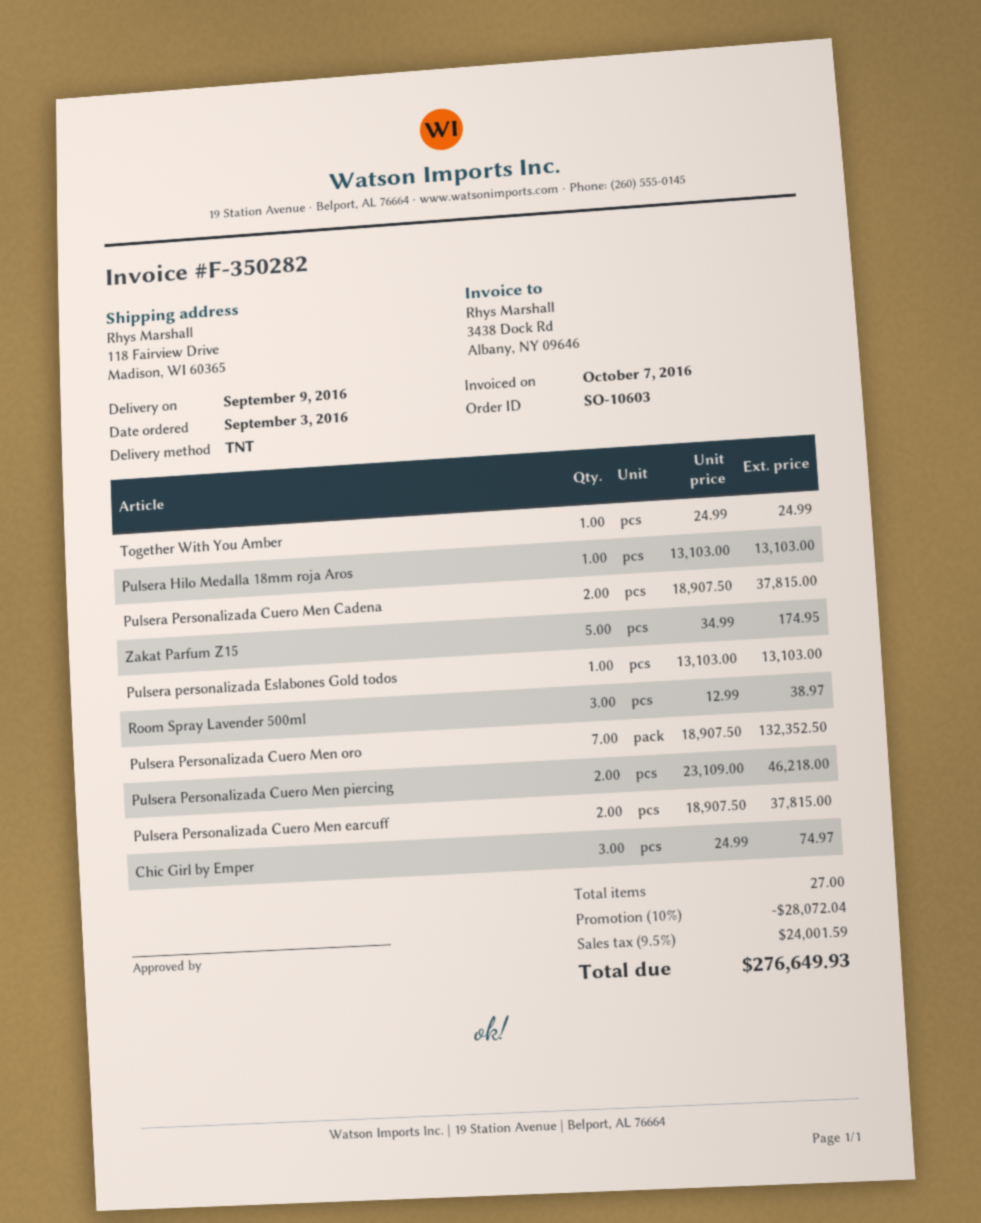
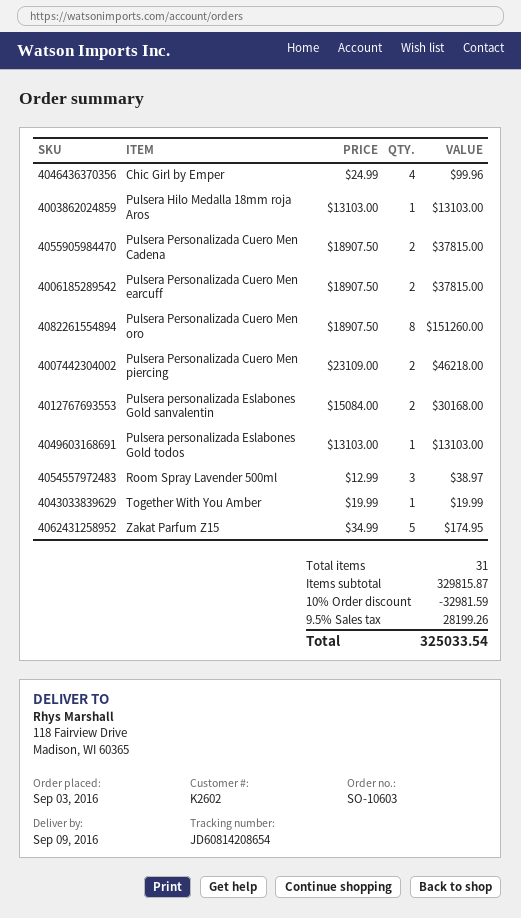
Together With You Amber: 1 x 24.99 = 24.99 -> 1 x 19.99 = 19.99
Pulsera Personalizada Cuero Men oro: 7 x 18907.50 = 132352.50 -> 8 x 18907.50 = 151260.00
Chic Girl by Emper: 3 x 24.99 = 74.97 -> 4 x 24.99 = 99.96
Pulsera personalizada Eslabones Gold sanvalentin: none -> 2 x 15084.00 = 30168.00
total quantity: 27 -> 31
discount: 10% = 28072.04 -> 10% = 32981.59
tax: 9.5% = 24001.59 -> 9.5% = 28199.26
total: 276649.93 -> 325033.54

